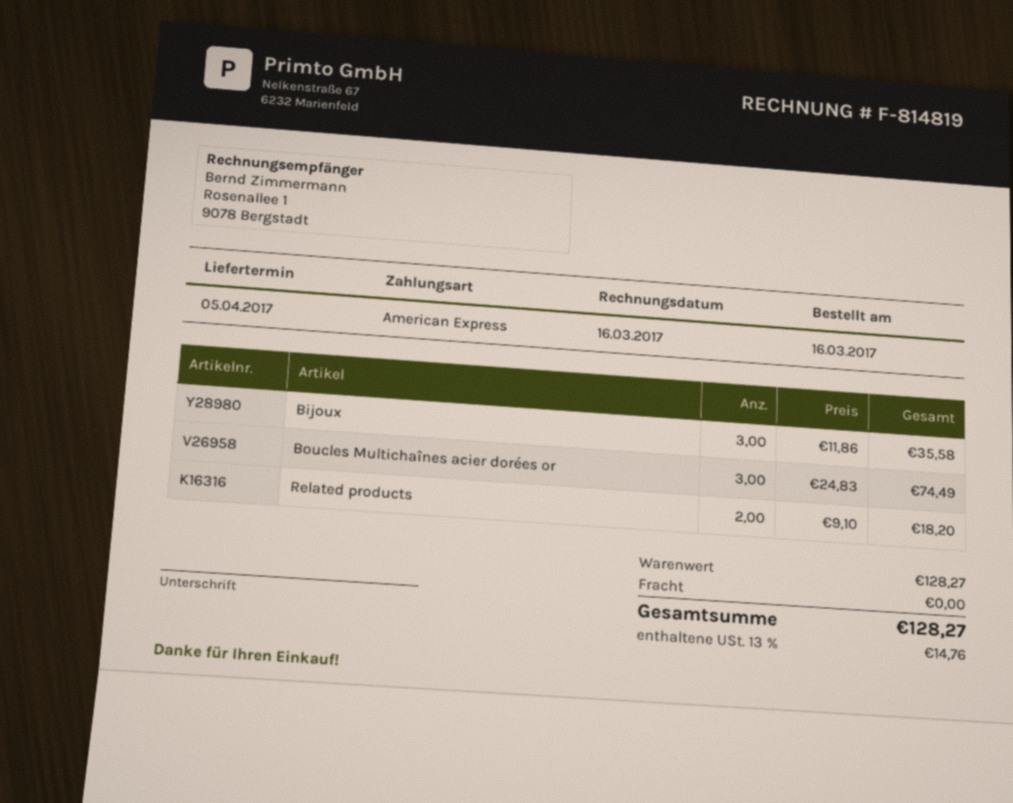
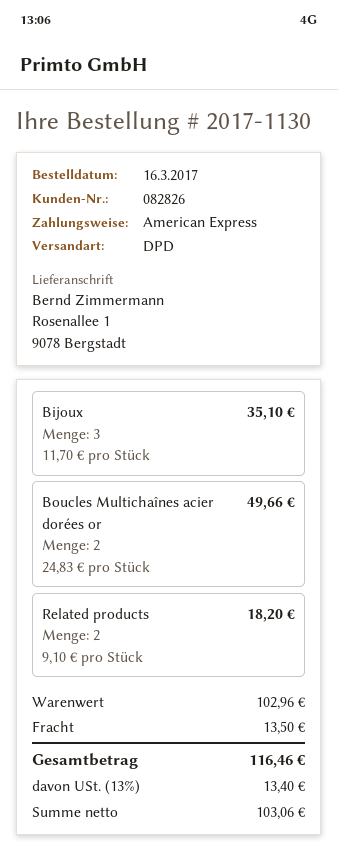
Bijoux: 3 x 11.86 = 35.58 -> 3 x 11.70 = 35.10
Boucles Multichaînes acier dorées or: 3 x 24.83 = 74.49 -> 2 x 24.83 = 49.66
subtotal: 128.27 -> 102.96
shipping: 0.00 -> 13.50
tax: 13% = 14.76 -> 13% = 13.40
total: 128.27 -> 116.46

